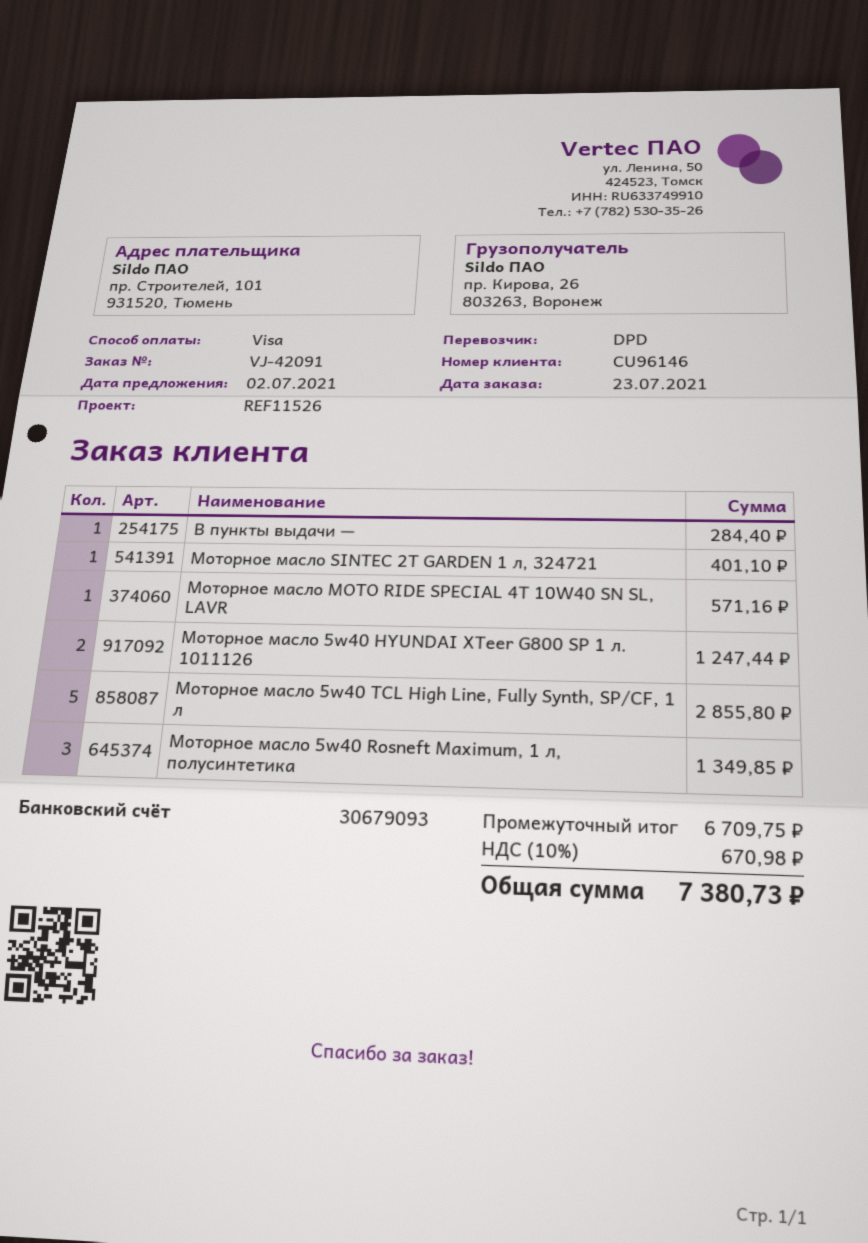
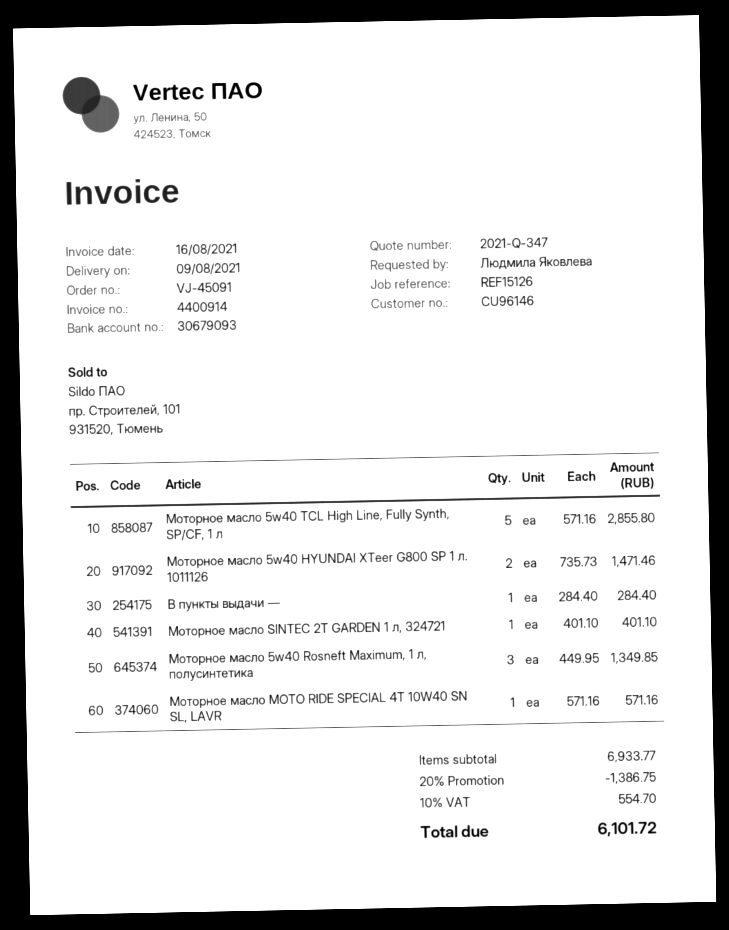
order number: VJ-42091 -> VJ-45091
reference: REF11526 -> REF15126
Моторное масло 5w40 HYUNDAI XTeer G800 SP 1 л. 1011126: 2 for 1247.44 -> 2 for 1471.46
subtotal: 6709.75 -> 6933.77
discount: none -> 20% = 1386.75
tax: 10% = 670.98 -> 10% = 554.70
total: 7380.73 -> 6101.72

